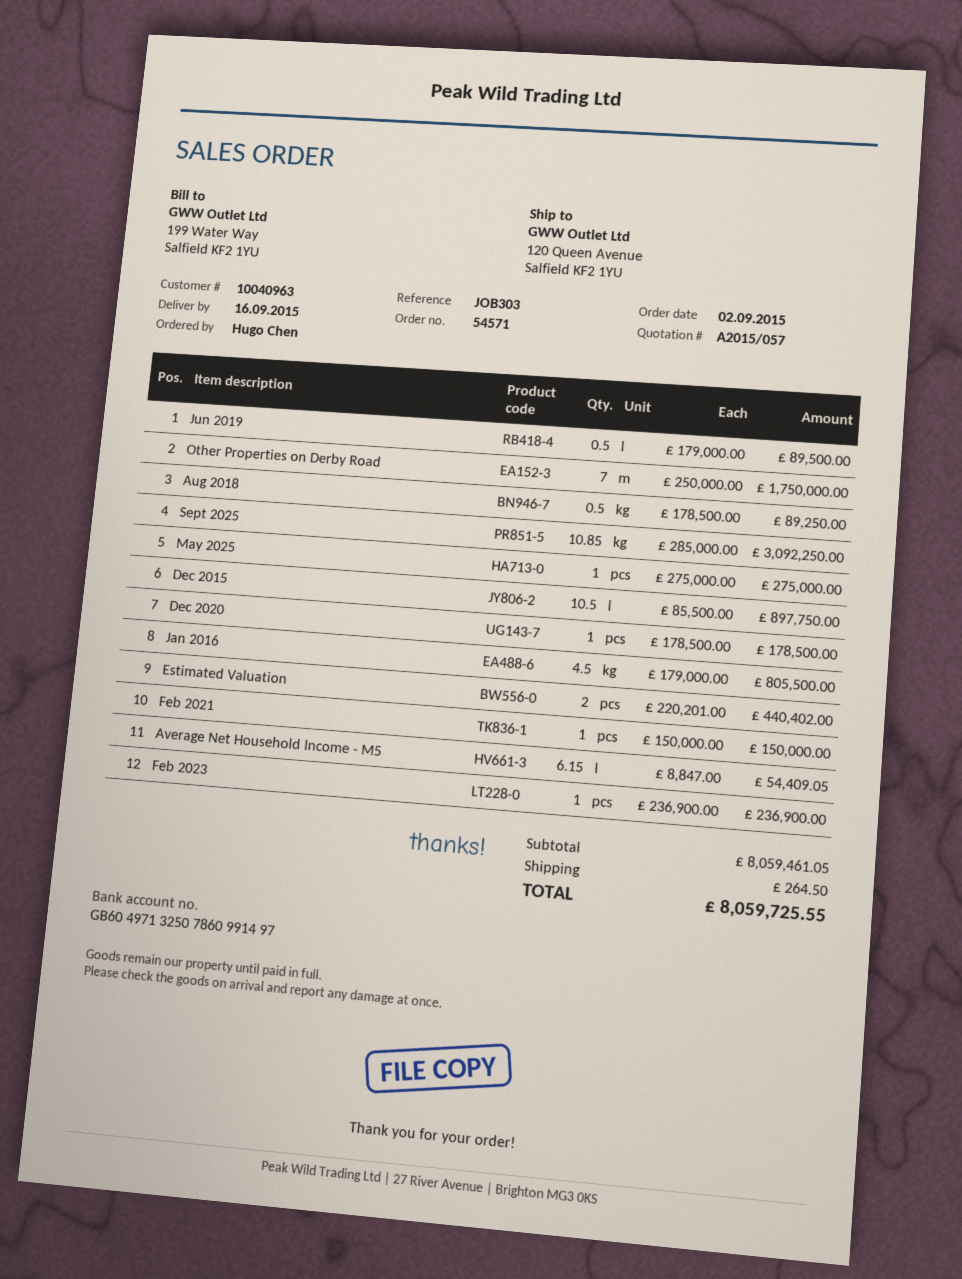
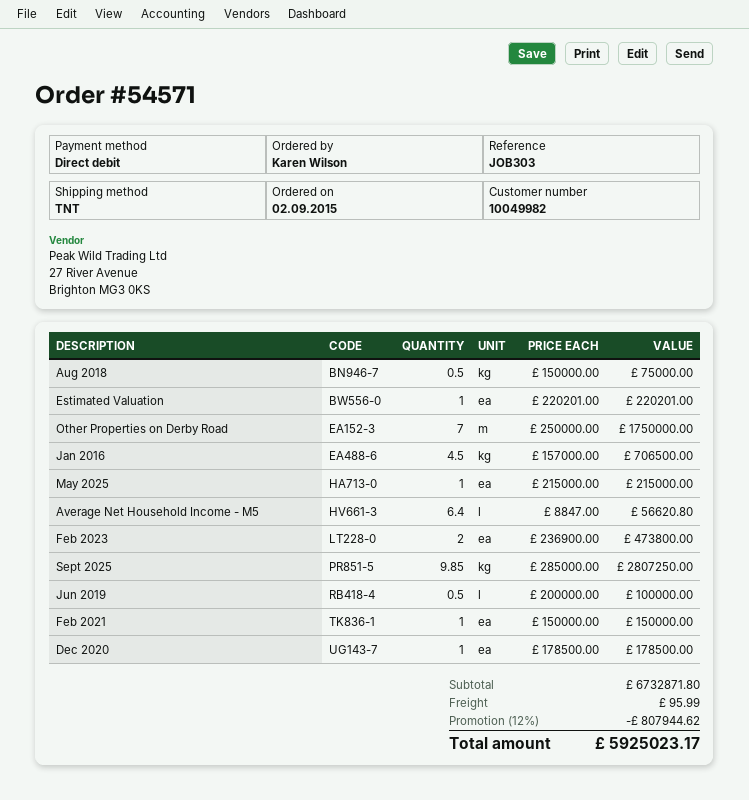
customer number: 10040963 -> 10049982
ordered by: Hugo Chen -> Karen Wilson
Jun 2019: 0.5 x 179000.00 = 89500.00 -> 0.5 x 200000.00 = 100000.00
Aug 2018: 0.5 x 178500.00 = 89250.00 -> 0.5 x 150000.00 = 75000.00
Sept 2025: 10.85 x 285000.00 = 3092250.00 -> 9.85 x 285000.00 = 2807250.00
May 2025: 1 x 275000.00 = 275000.00 -> 1 x 215000.00 = 215000.00
Dec 2015: 10.5 x 85500.00 = 897750.00 -> none
Jan 2016: 4.5 x 179000.00 = 805500.00 -> 4.5 x 157000.00 = 706500.00
Estimated Valuation: 2 x 220201.00 = 440402.00 -> 1 x 220201.00 = 220201.00
Average Net Household Income - M5: 6.15 x 8847.00 = 54409.05 -> 6.4 x 8847.00 = 56620.80
Feb 2023: 1 x 236900.00 = 236900.00 -> 2 x 236900.00 = 473800.00
subtotal: 8059461.05 -> 6732871.80
discount: none -> 12% = 807944.62
shipping: 264.50 -> 95.99
total: 8059725.55 -> 5925023.17

